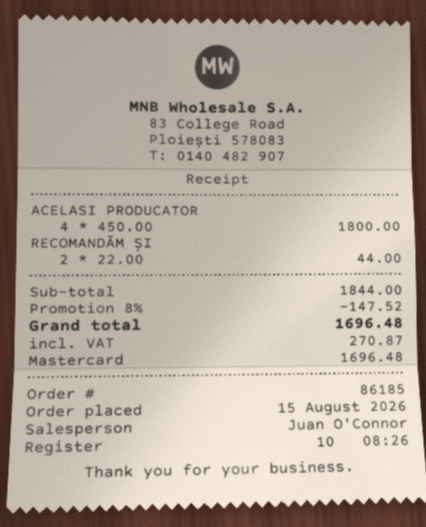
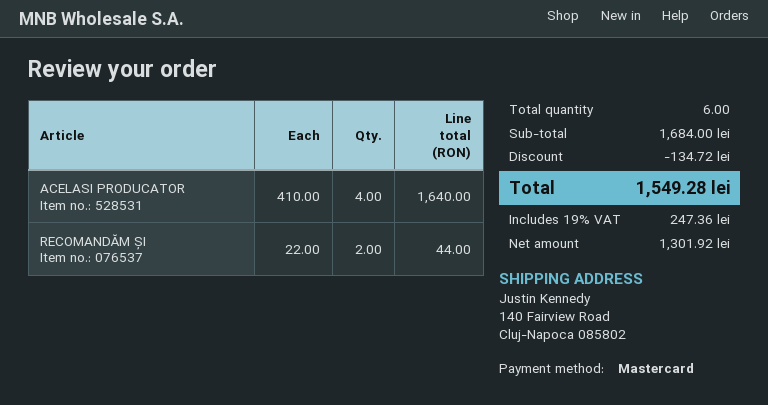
ACELASI PRODUCATOR: 4 x 450.00 = 1800.00 -> 4 x 410.00 = 1640.00
subtotal: 1844.00 -> 1684.00
discount: 147.52 -> 134.72
tax: 270.87 -> 247.36
total: 1696.48 -> 1549.28

